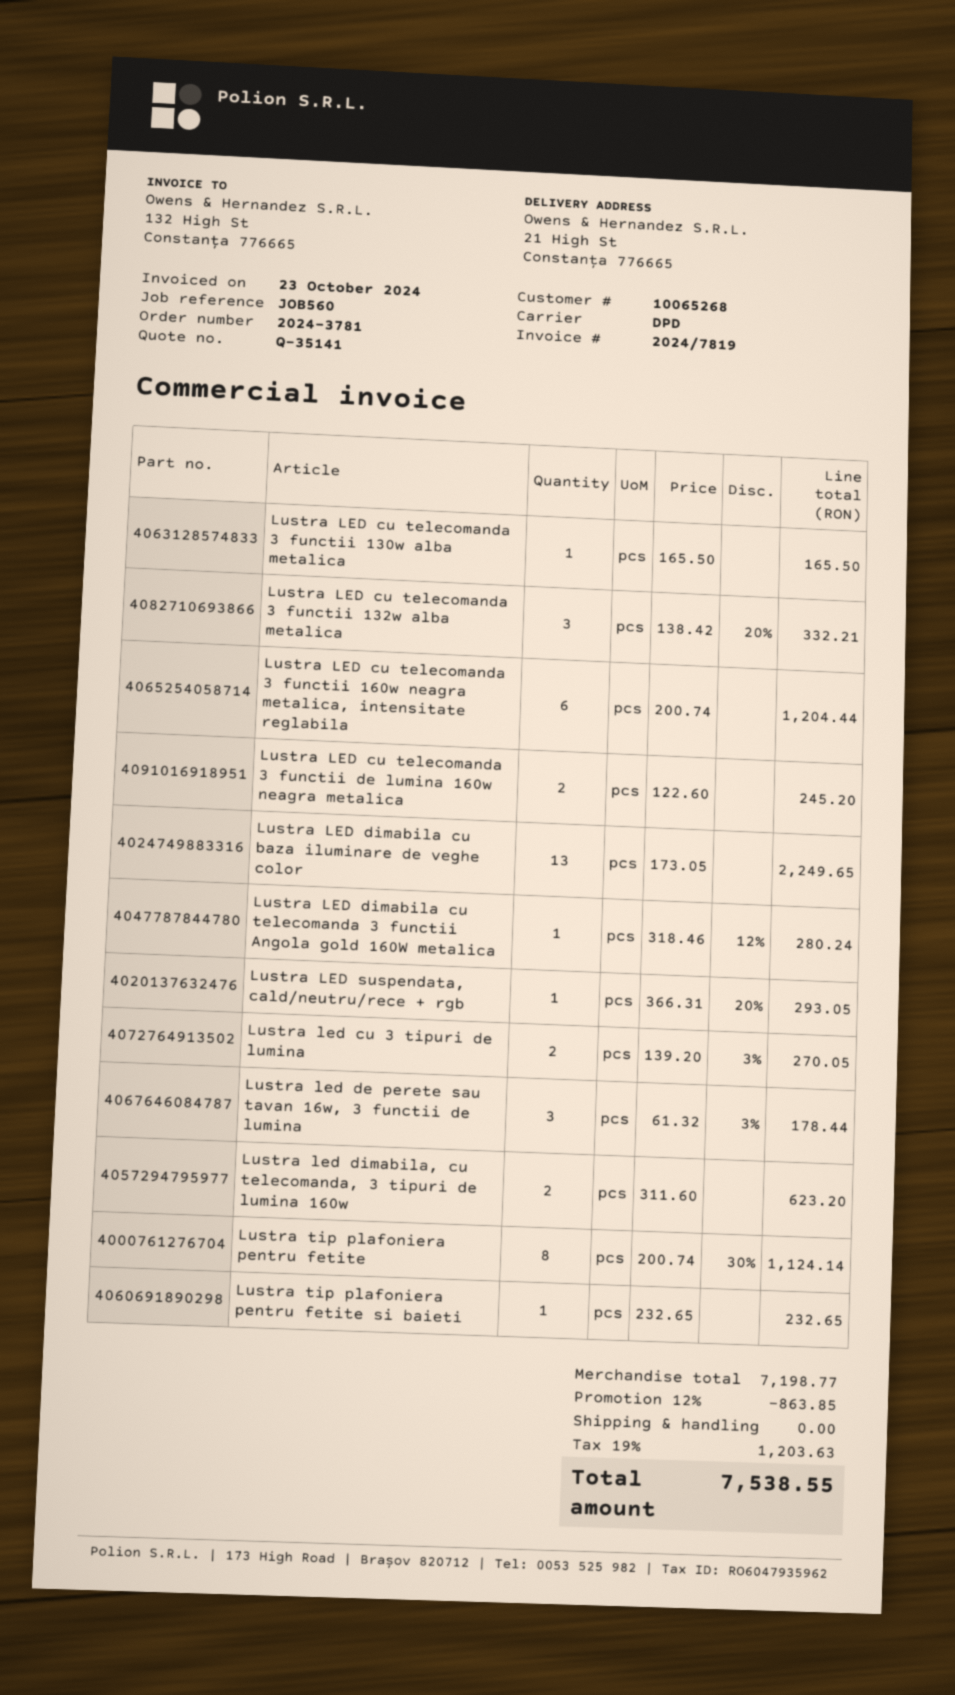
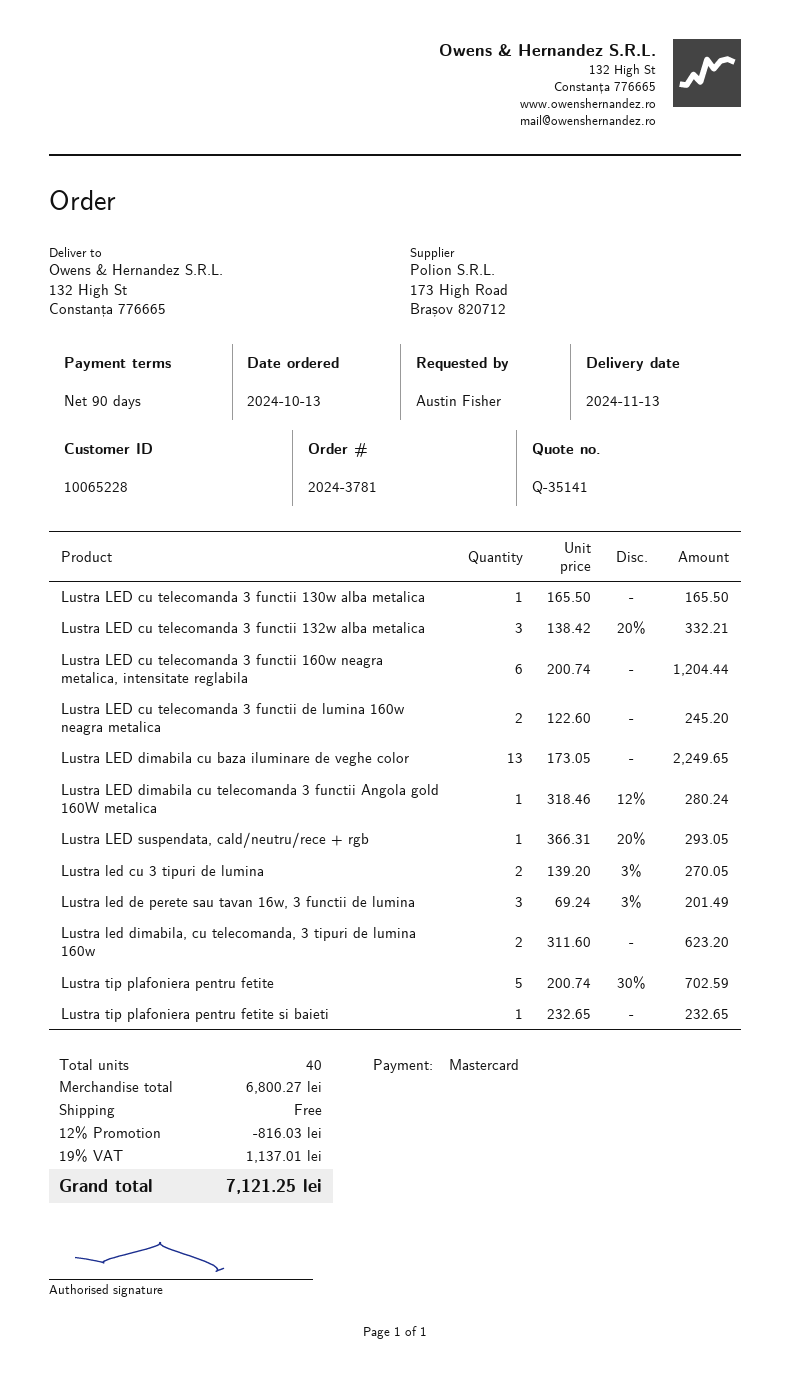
customer number: 10065268 -> 10065228
ship to: 21 High St, Constanța 776665 -> 132 High St, Constanța 776665
Lustra led de perete sau tavan 16w, 3 functii de lumina: 3 x 61.32 - 3% = 178.44 -> 3 x 69.24 - 3% = 201.49
Lustra tip plafoniera pentru fetite: 8 x 200.74 - 30% = 1124.14 -> 5 x 200.74 - 30% = 702.59
subtotal: 7198.77 -> 6800.27
discount: 12% = 863.85 -> 12% = 816.03
tax: 19% = 1203.63 -> 19% = 1137.01
total: 7538.55 -> 7121.25

